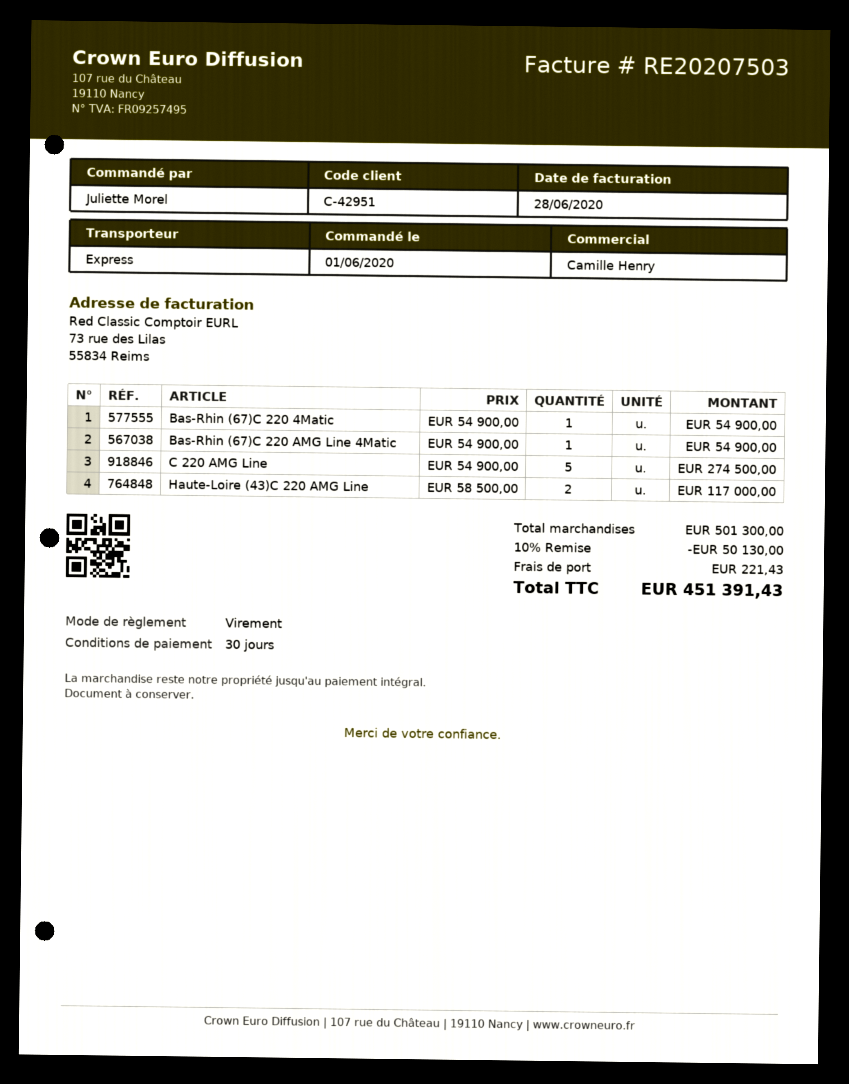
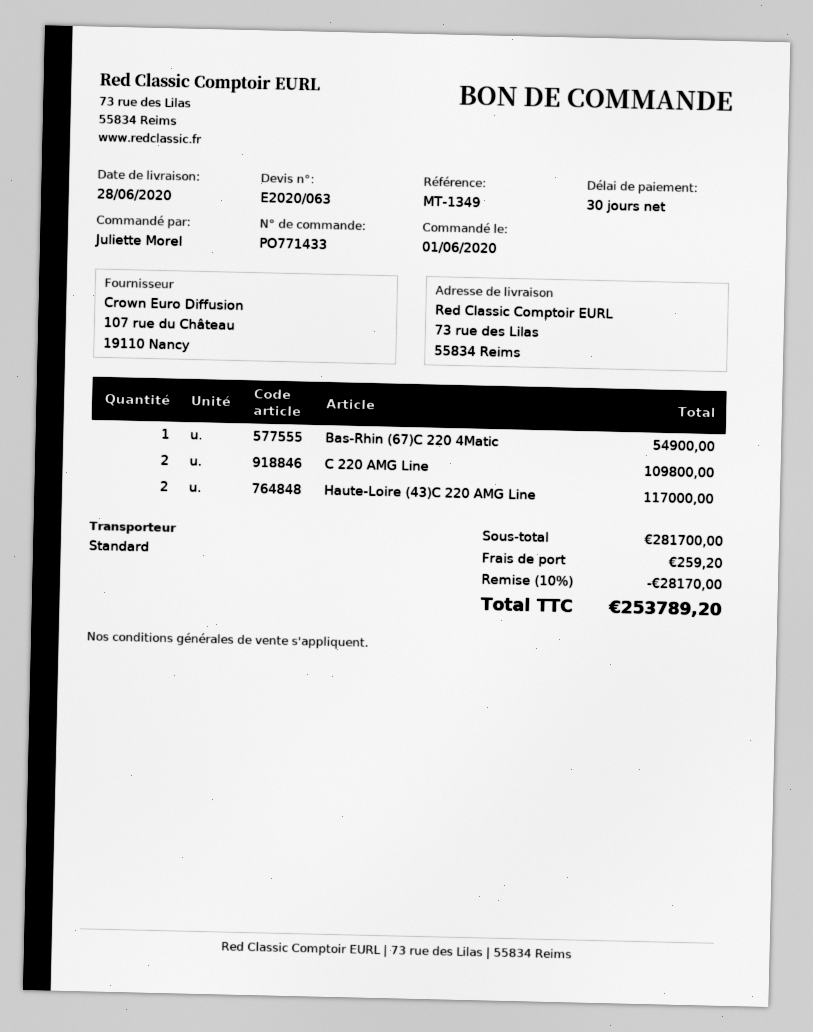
shipping method: express -> standard
Bas-Rhin (67)C 220 AMG Line 4Matic: 1 for 54900.00 -> none
C 220 AMG Line: 5 for 274500.00 -> 2 for 109800.00
subtotal: 501300.00 -> 281700.00
discount: 10% = 50130.00 -> 10% = 28170.00
shipping: 221.43 -> 259.20
total: 451391.43 -> 253789.20

